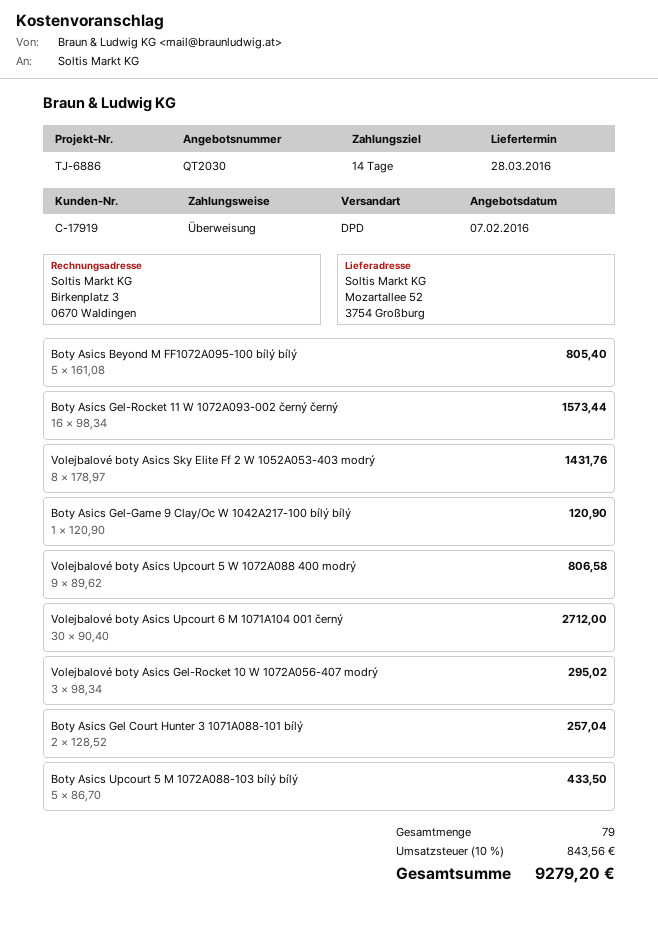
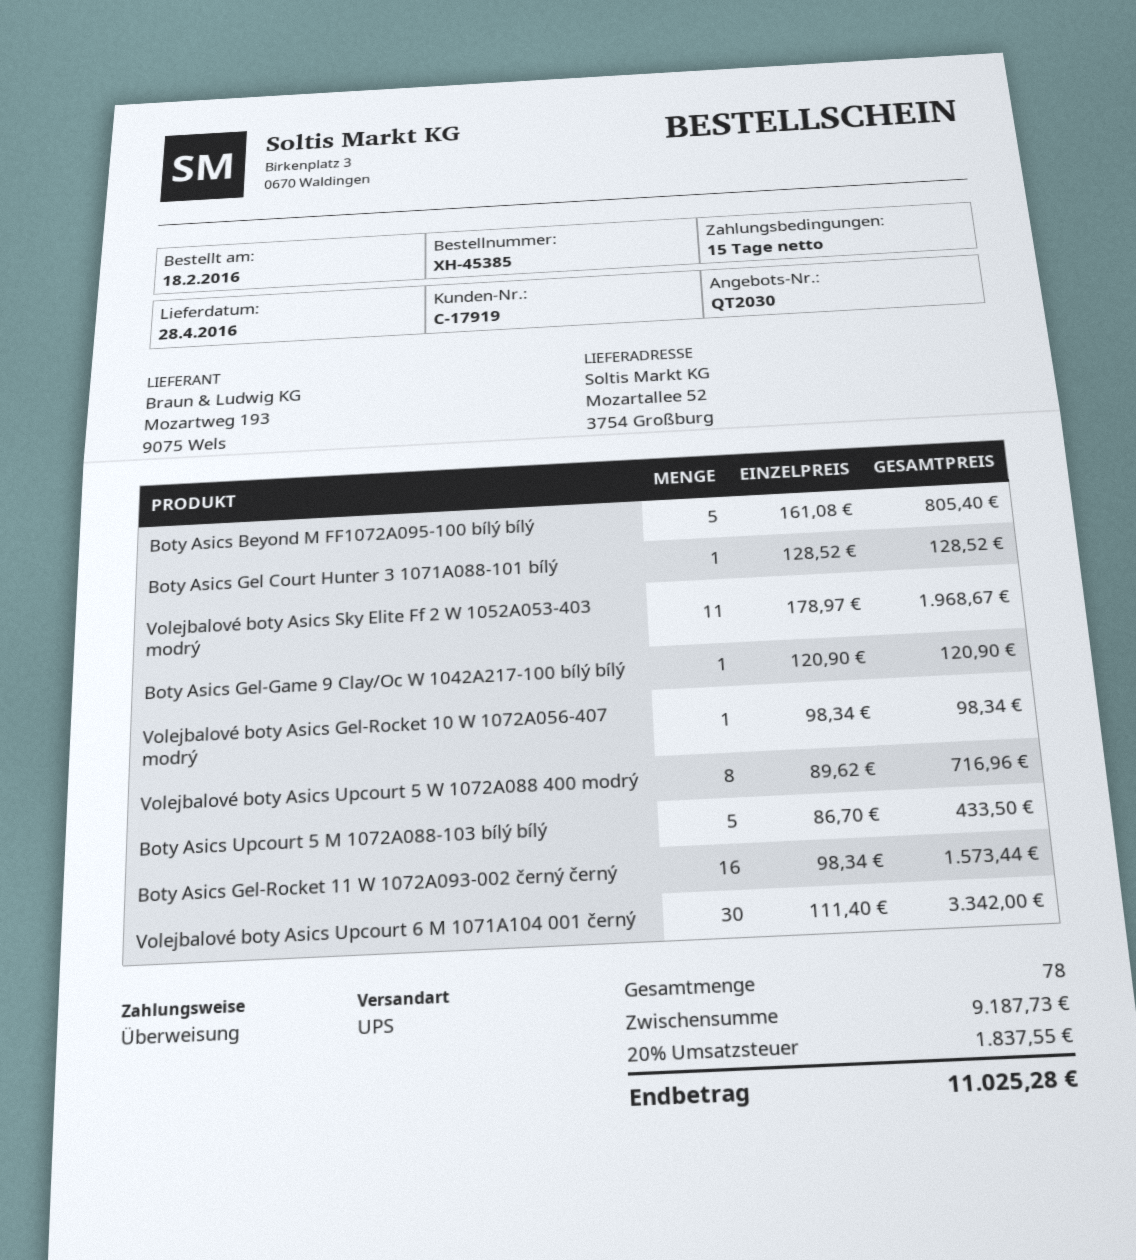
delivery date: 2016-03-28 -> 2016-04-28
payment terms: 14 days -> 15 days
shipping method: DPD -> UPS
Volejbalové boty Asics Sky Elite Ff 2 W 1052A053-403 modrý: 8 x 178.97 = 1431.76 -> 11 x 178.97 = 1968.67
Volejbalové boty Asics Upcourt 5 W 1072A088 400 modrý: 9 x 89.62 = 806.58 -> 8 x 89.62 = 716.96
Volejbalové boty Asics Upcourt 6 M 1071A104 001 černý: 30 x 90.40 = 2712.00 -> 30 x 111.40 = 3342.00
Volejbalové boty Asics Gel-Rocket 10 W 1072A056-407 modrý: 3 x 98.34 = 295.02 -> 1 x 98.34 = 98.34
Boty Asics Gel Court Hunter 3 1071A088-101 bílý: 2 x 128.52 = 257.04 -> 1 x 128.52 = 128.52
total quantity: 79 -> 78
tax: 10% = 843.56 -> 20% = 1837.55
total: 9279.20 -> 11025.28

